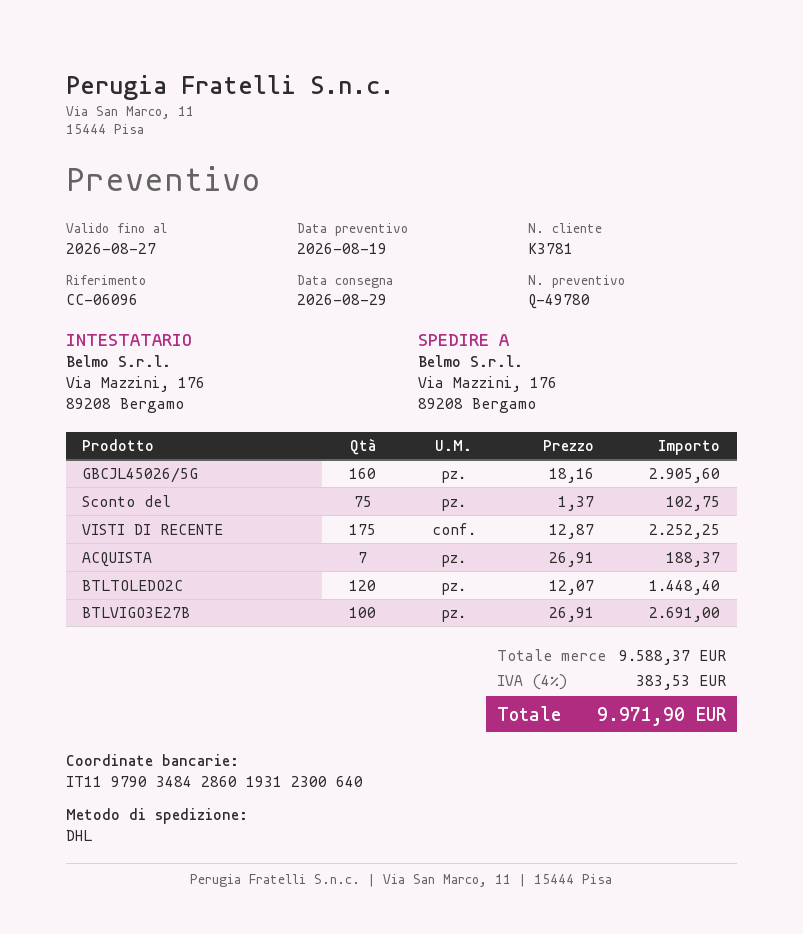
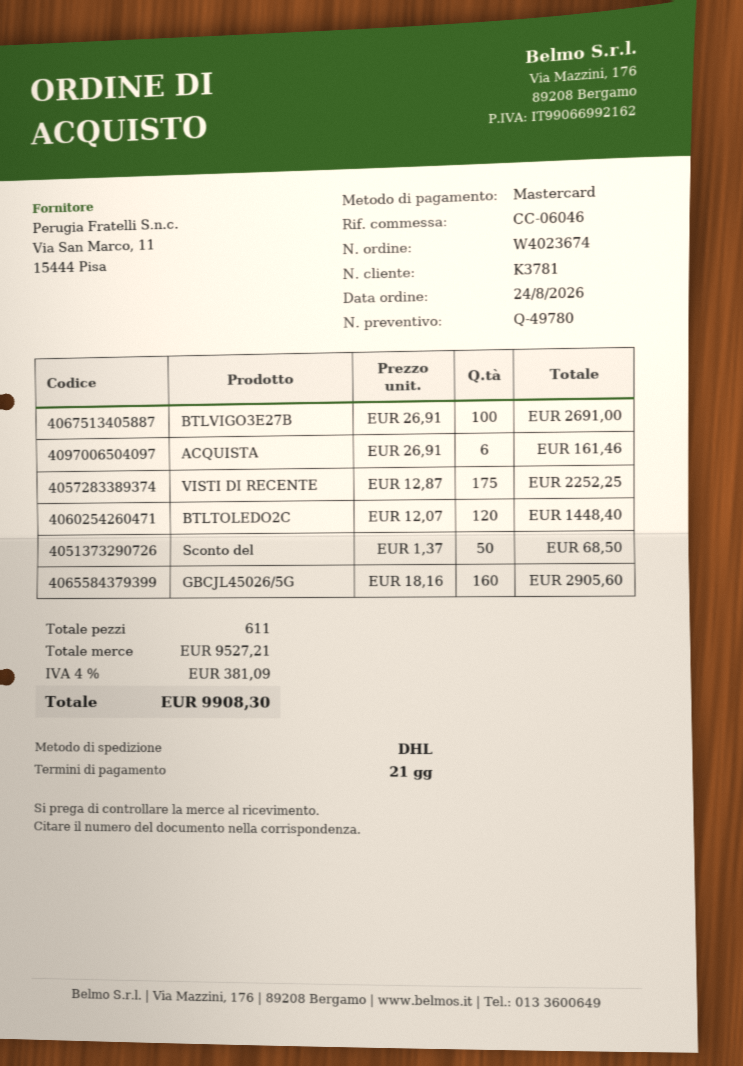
reference: CC-06096 -> CC-06046
Sconto del: 75 x 1.37 = 102.75 -> 50 x 1.37 = 68.50
ACQUISTA: 7 x 26.91 = 188.37 -> 6 x 26.91 = 161.46
subtotal: 9588.37 -> 9527.21
tax: 4% = 383.53 -> 4% = 381.09
total: 9971.90 -> 9908.30

